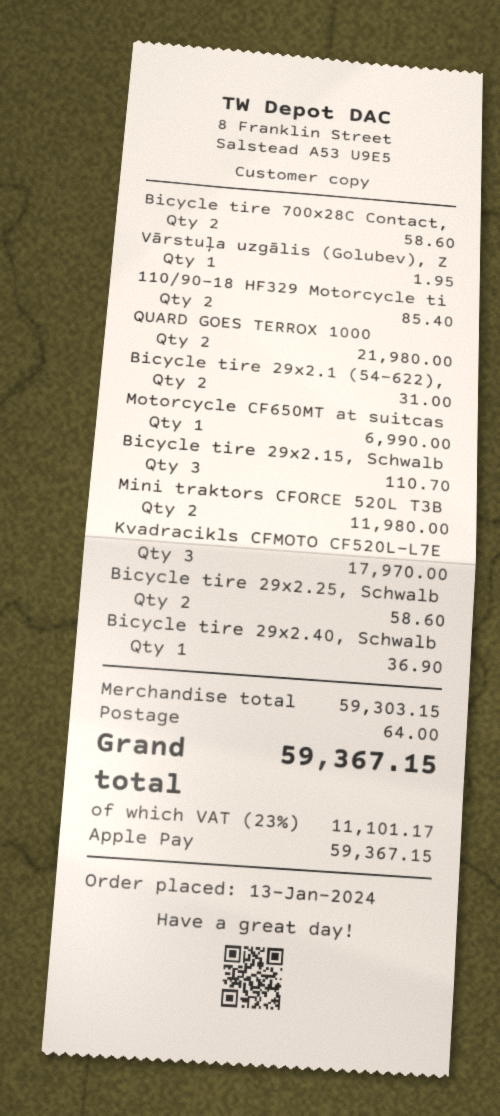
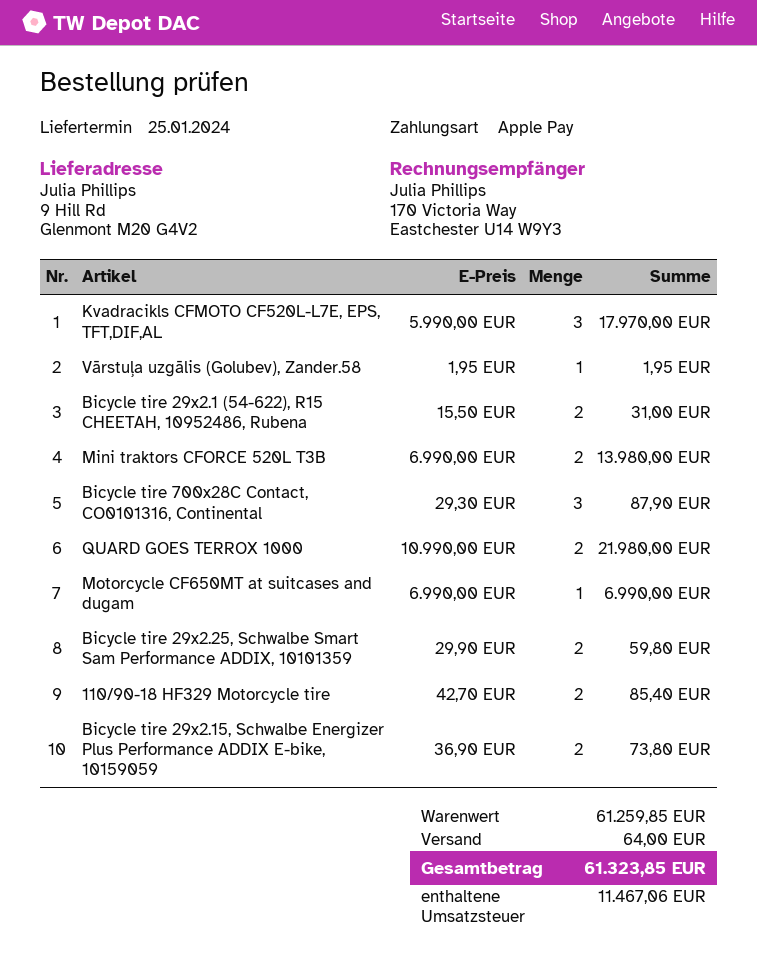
Bicycle tire 700x28C Contact,: 2 for 58.60 -> 3 for 87.90
Bicycle tire 29x2.15, Schwalb: 3 for 110.70 -> 2 for 73.80
Mini traktors CFORCE 520L T3B: 2 for 11980.00 -> 2 for 13980.00
Bicycle tire 29x2.25, Schwalb: 2 for 58.60 -> 2 for 59.80
Bicycle tire 29x2.40, Schwalb: 1 for 36.90 -> none
subtotal: 59303.15 -> 61259.85
tax: 11101.17 -> 11467.06
total: 59367.15 -> 61323.85

